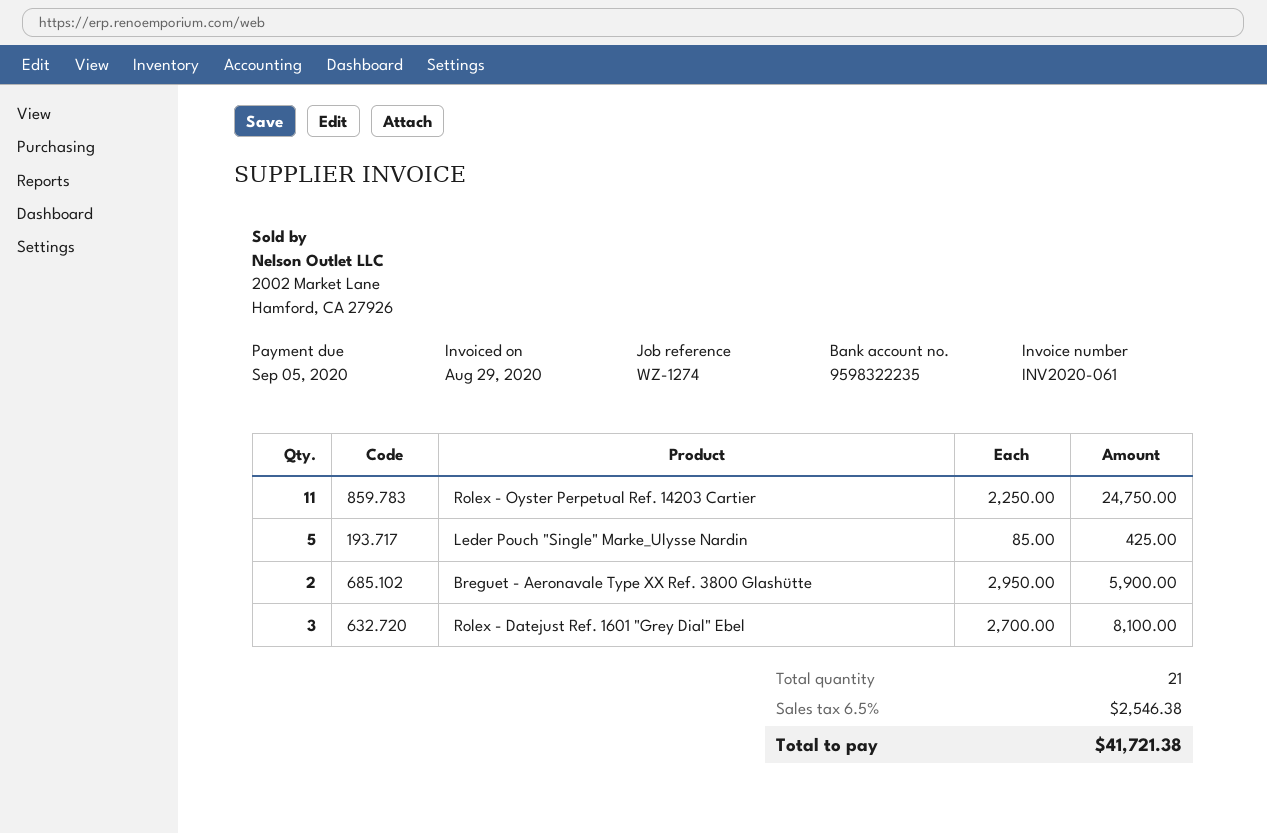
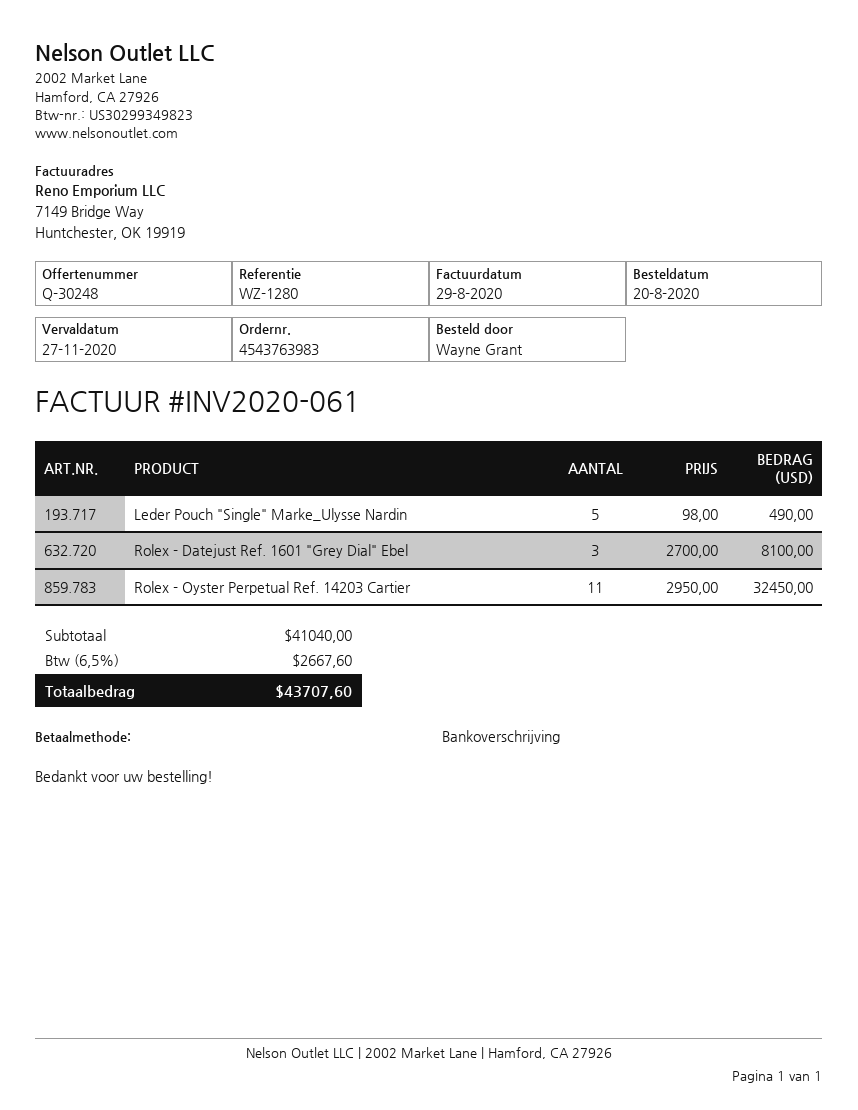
due date: 2020-09-05 -> 2020-11-27
reference: WZ-1274 -> WZ-1280
Rolex - Oyster Perpetual Ref. 14203 Cartier: 11 x 2250.00 = 24750.00 -> 11 x 2950.00 = 32450.00
Leder Pouch "Single" Marke_Ulysse Nardin: 5 x 85.00 = 425.00 -> 5 x 98.00 = 490.00
Breguet - Aeronavale Type XX Ref. 3800 Glashütte: 2 x 2950.00 = 5900.00 -> none
tax: 6.5% = 2546.38 -> 6.5% = 2667.60
total: 41721.38 -> 43707.60

